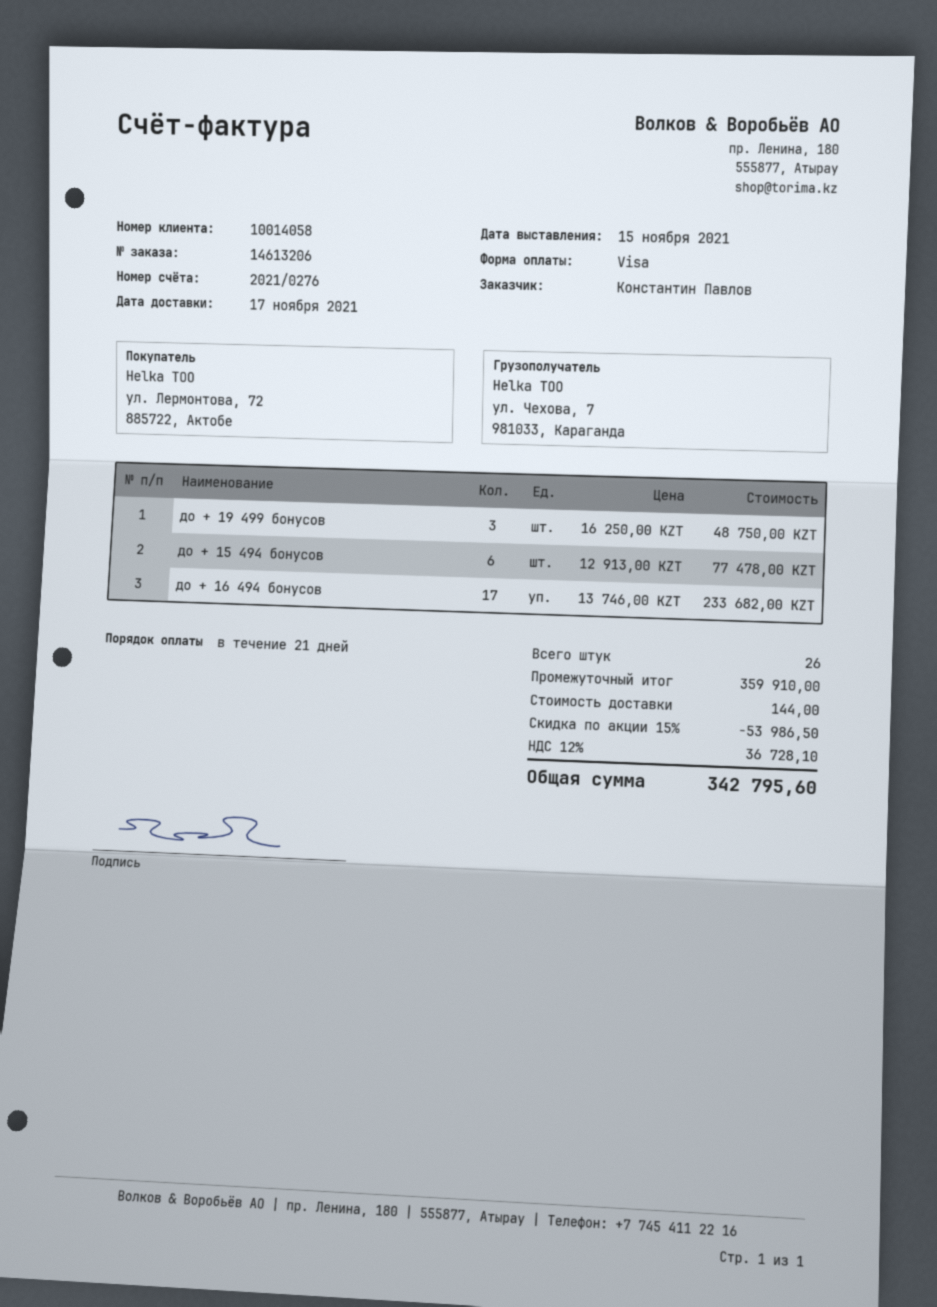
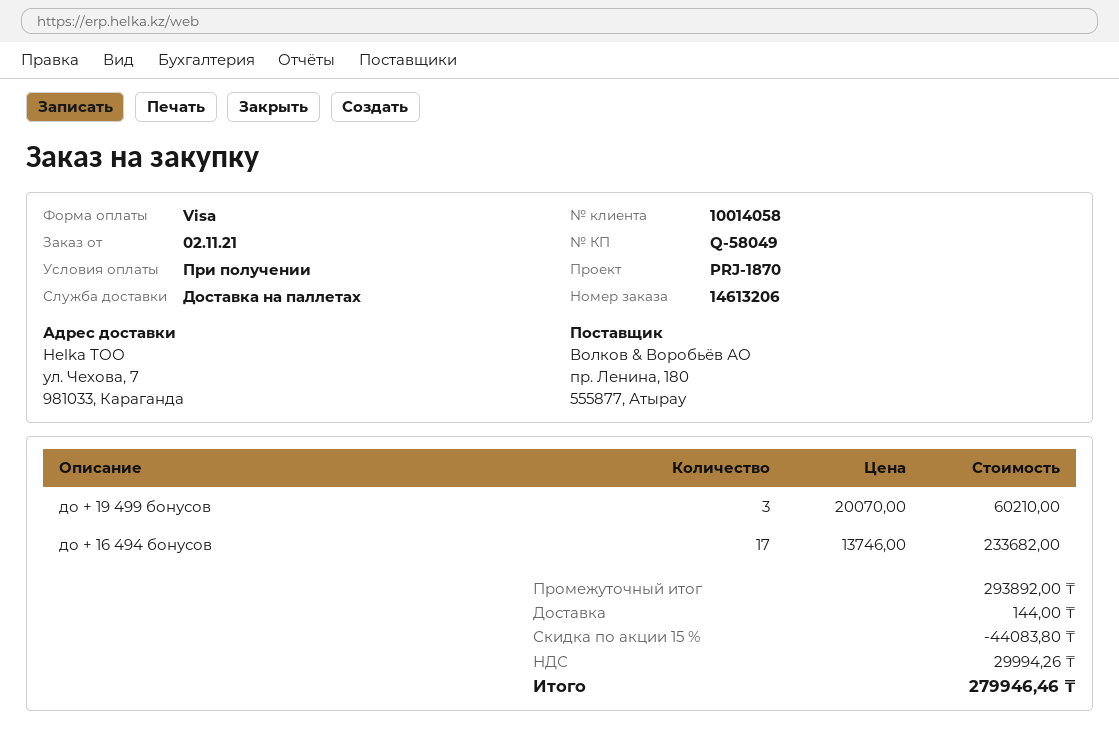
payment terms: 21 days -> on receipt
до + 19 499 бонусов: 3 x 16250.00 = 48750.00 -> 3 x 20070.00 = 60210.00
до + 15 494 бонусов: 6 x 12913.00 = 77478.00 -> none
subtotal: 359910.00 -> 293892.00
discount: 15% = 53986.50 -> 15% = 44083.80
tax: 36728.10 -> 29994.26
total: 342795.60 -> 279946.46

